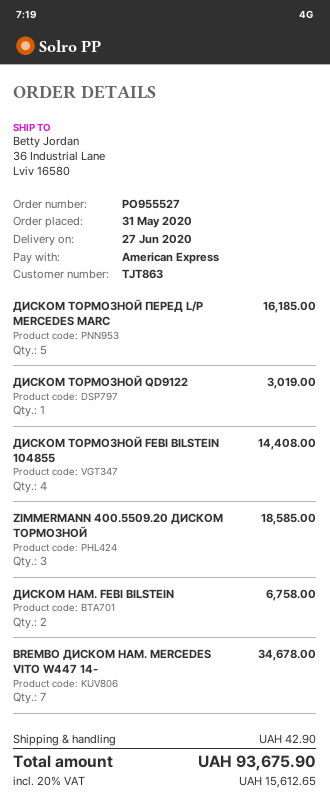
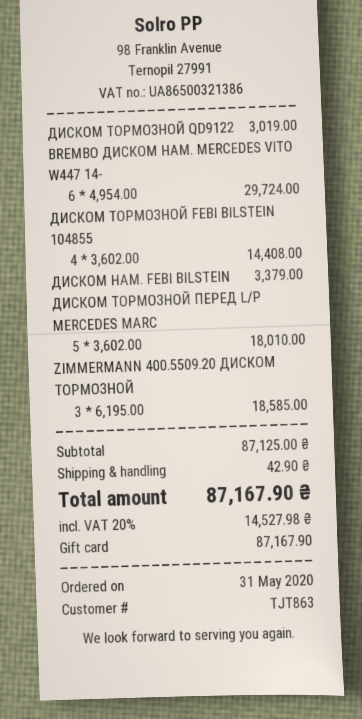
payment method: American Express -> gift card
ДИСКОМ ТОРМОЗНОЙ ПЕРЕД L/P MERCEDES MARC: 5 for 16185.00 -> 5 for 18010.00
ДИСКОМ HAM. FEBI BILSTEIN: 2 for 6758.00 -> 1 for 3379.00
BREMBO ДИСКОМ HAM. MERCEDES VITO W447 14-: 7 for 34678.00 -> 6 for 29724.00
tax: 20% = 15612.65 -> 20% = 14527.98
total: 93675.90 -> 87167.90

